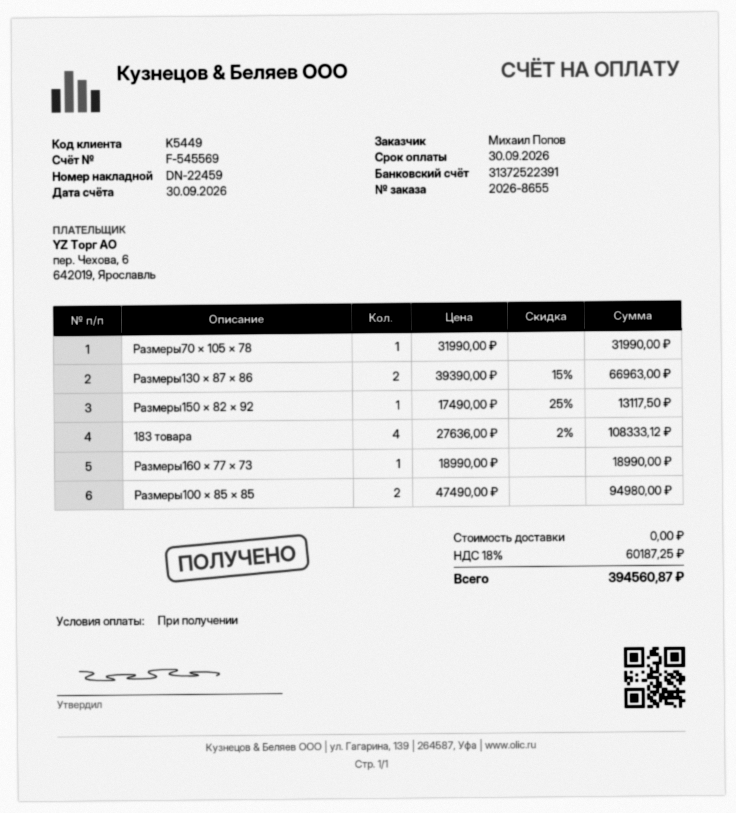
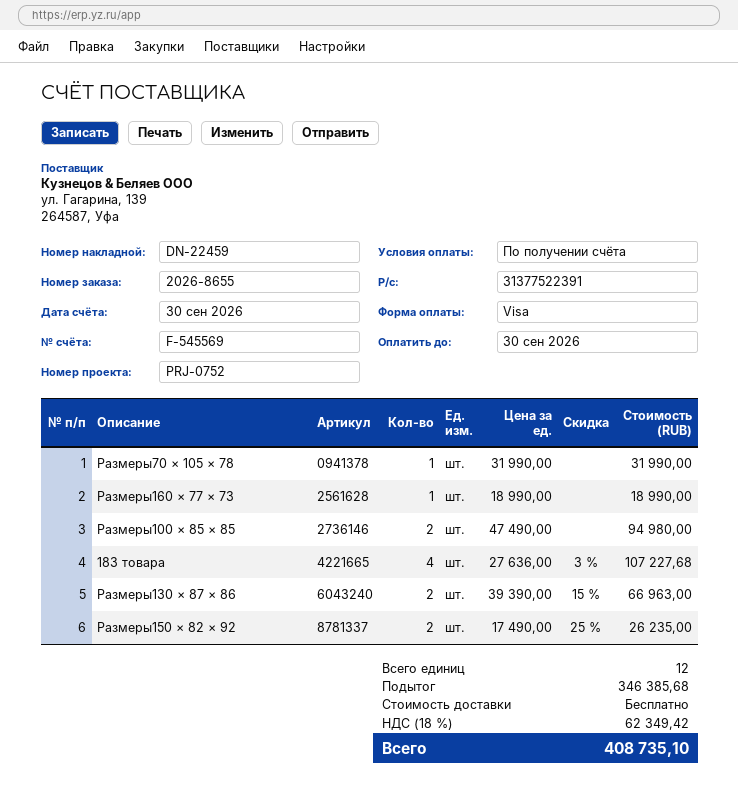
bank account: 31372522391 -> 31377522391
Размеры150 × 82 × 92: 1 x 17490.00 - 25% = 13117.50 -> 2 x 17490.00 - 25% = 26235.00
183 товара: 4 x 27636.00 - 2% = 108333.12 -> 4 x 27636.00 - 3% = 107227.68
tax: 18% = 60187.25 -> 18% = 62349.42
total: 394560.87 -> 408735.10

